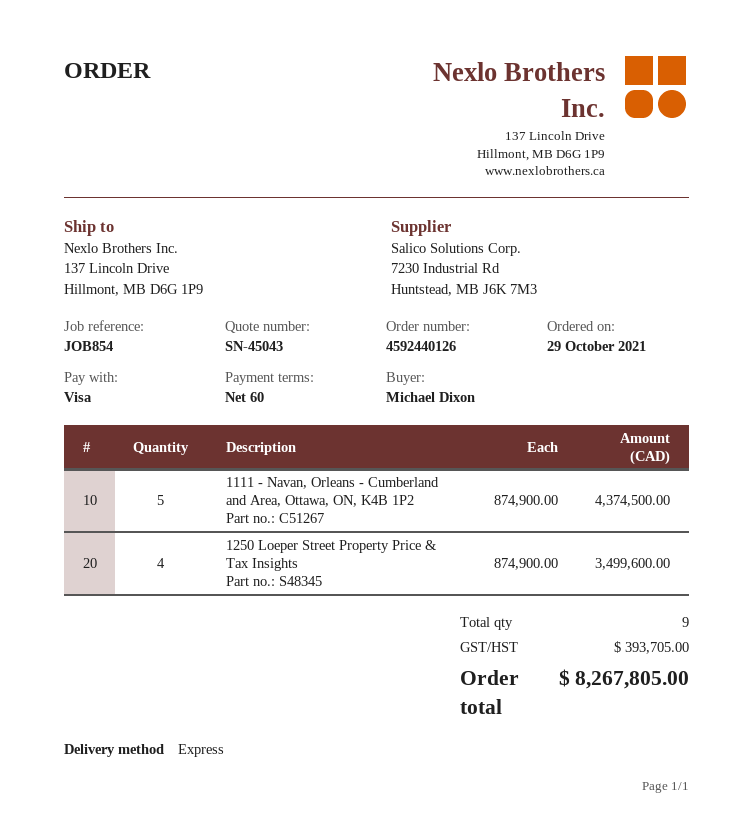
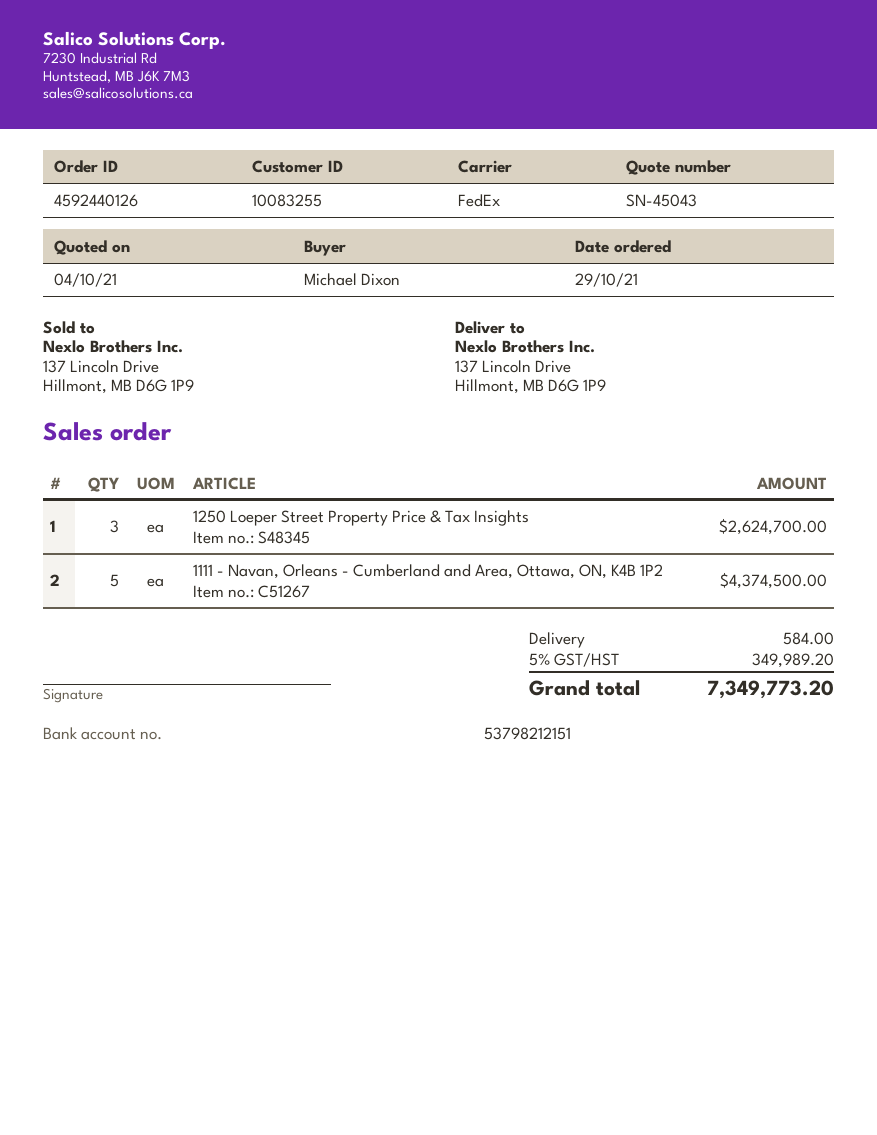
shipping method: express -> FedEx
1250 Loeper Street Property Price & Tax Insights: 4 for 3499600.00 -> 3 for 2624700.00
shipping: none -> 584.00
tax: 393705.00 -> 349989.20
total: 8267805.00 -> 7349773.20

